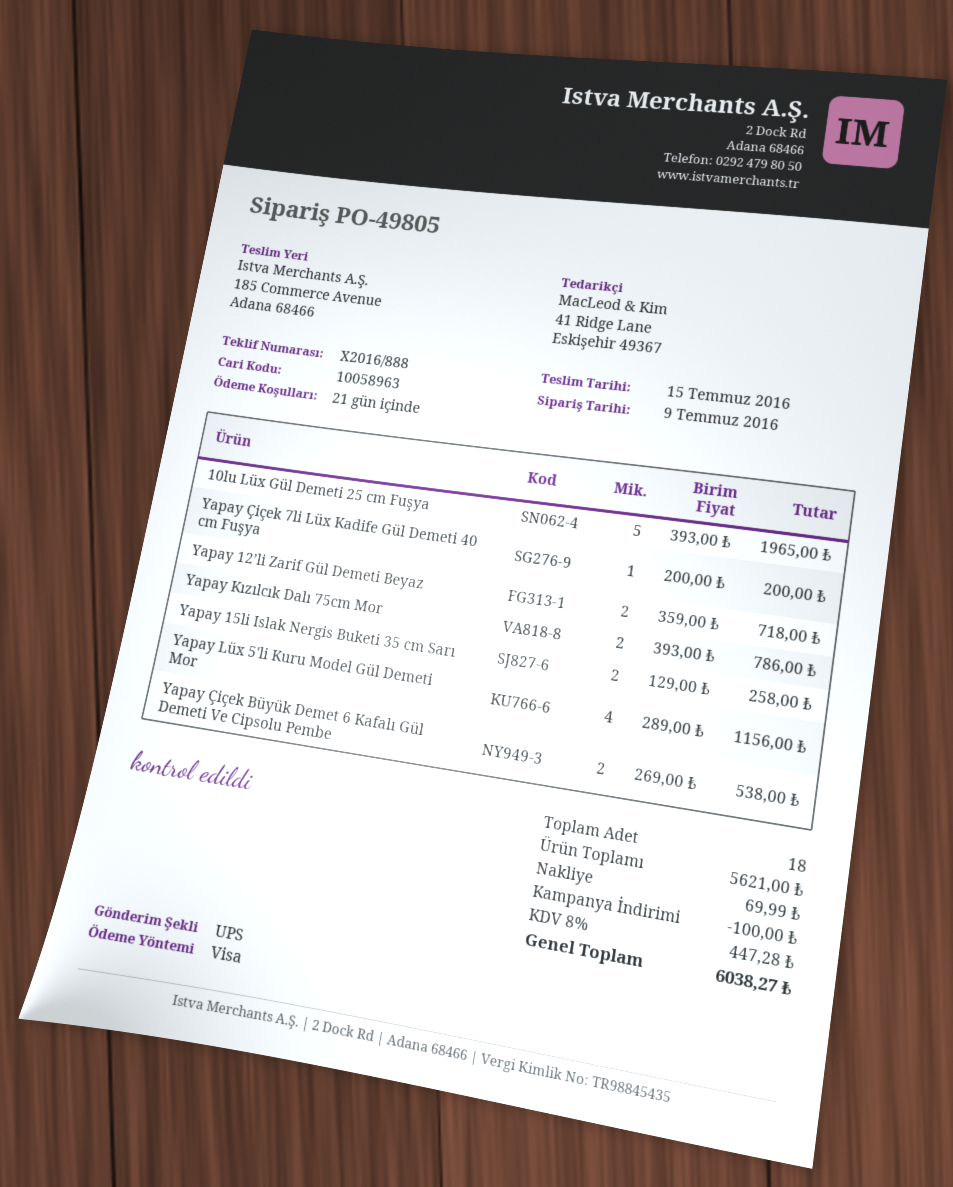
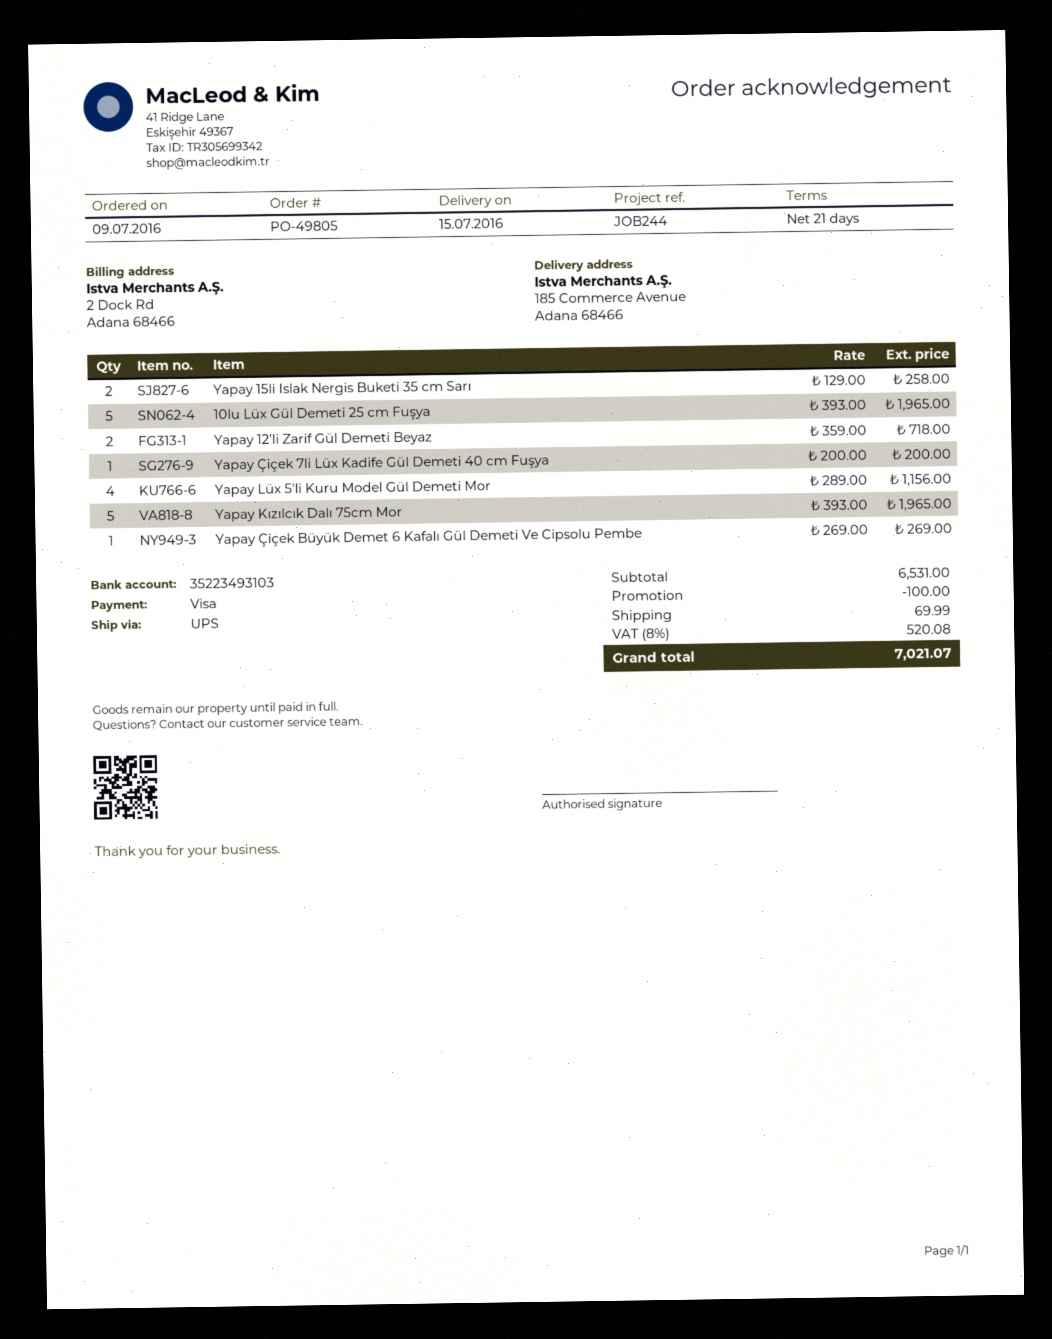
Yapay Kızılcık Dalı 75cm Mor: 2 x 393.00 = 786.00 -> 5 x 393.00 = 1965.00
Yapay Çiçek Büyük Demet 6 Kafalı Gül Demeti Ve Cipsolu Pembe: 2 x 269.00 = 538.00 -> 1 x 269.00 = 269.00
subtotal: 5621.00 -> 6531.00
tax: 8% = 447.28 -> 8% = 520.08
total: 6038.27 -> 7021.07

